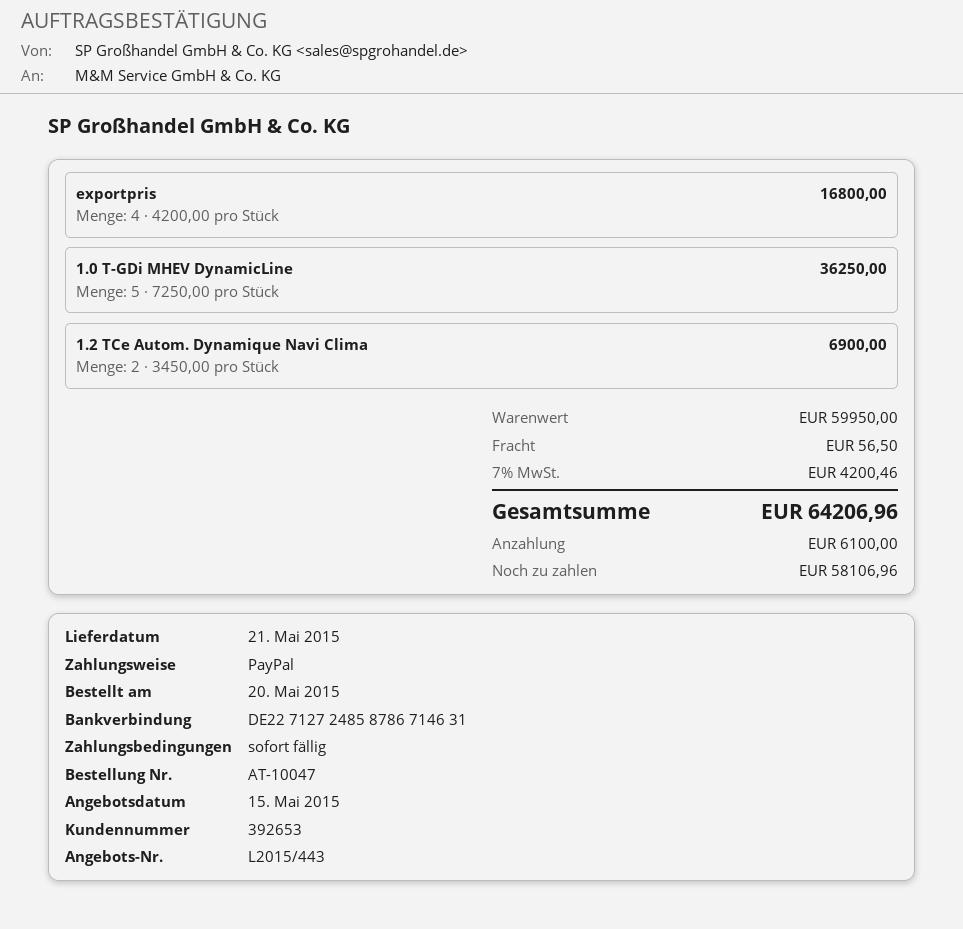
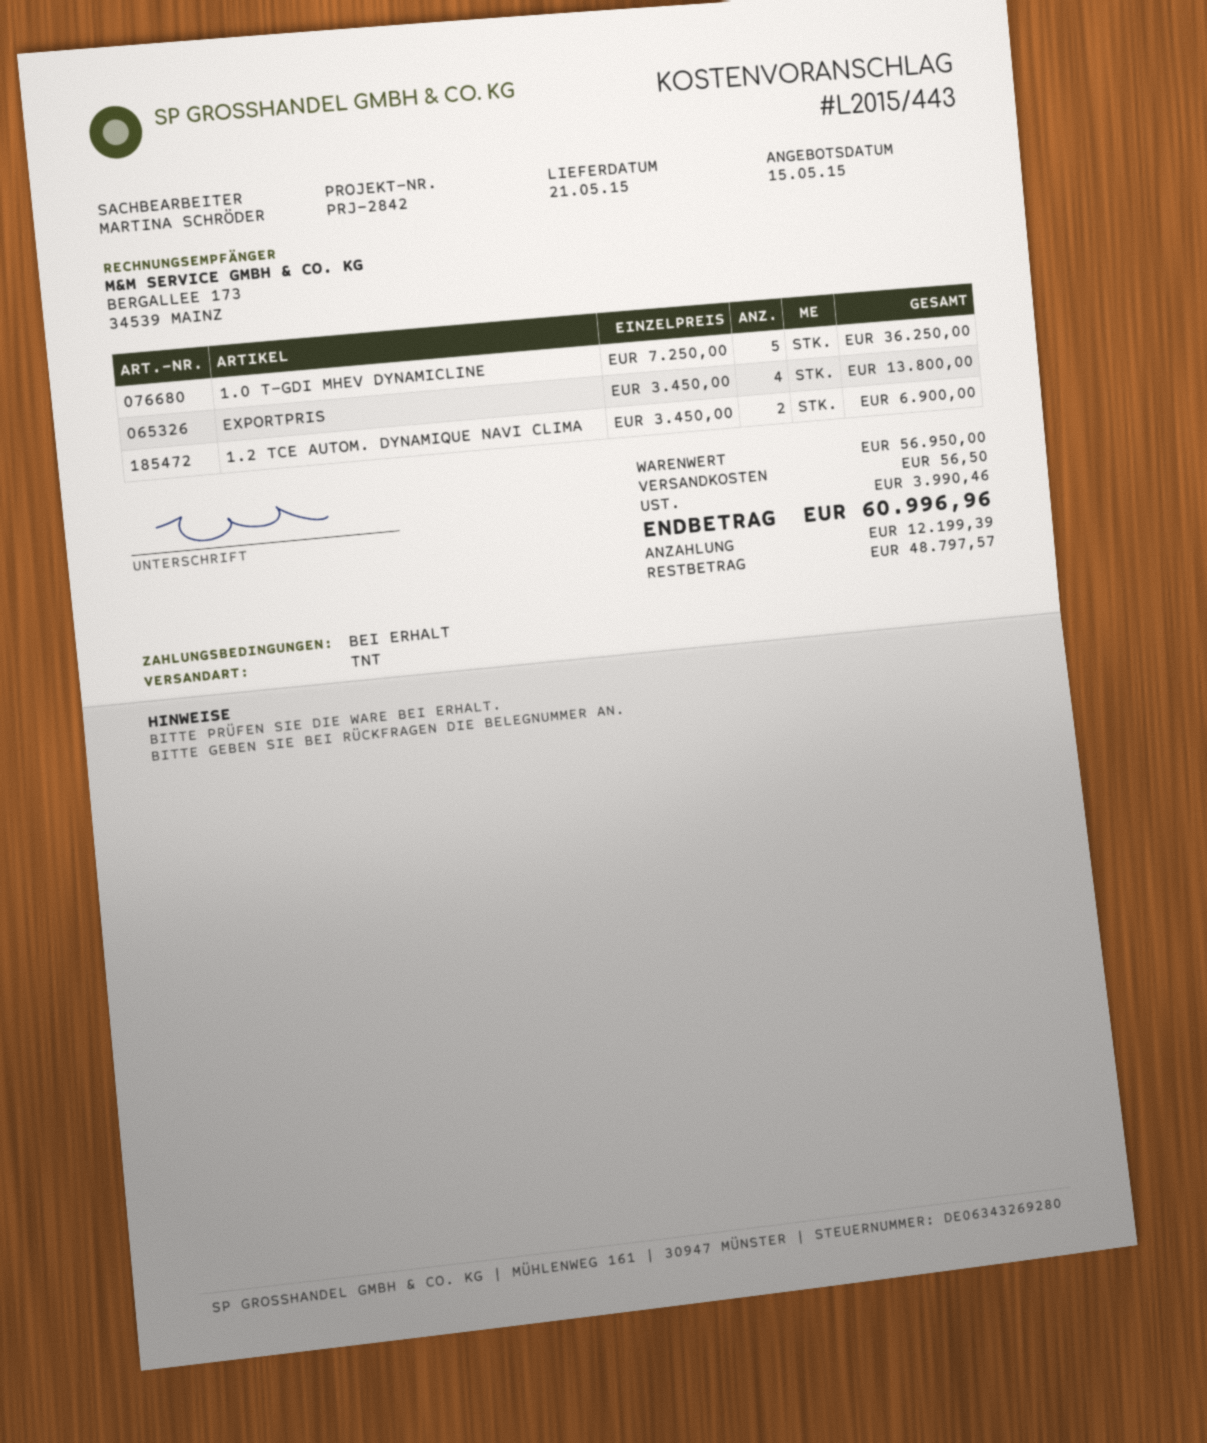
exportpris: 4 x 4200.00 = 16800.00 -> 4 x 3450.00 = 13800.00
subtotal: 59950.00 -> 56950.00
tax: 4200.46 -> 3990.46
total: 64206.96 -> 60996.96
deposit: 6100.00 -> 12199.39
balance: 58106.96 -> 48797.57

